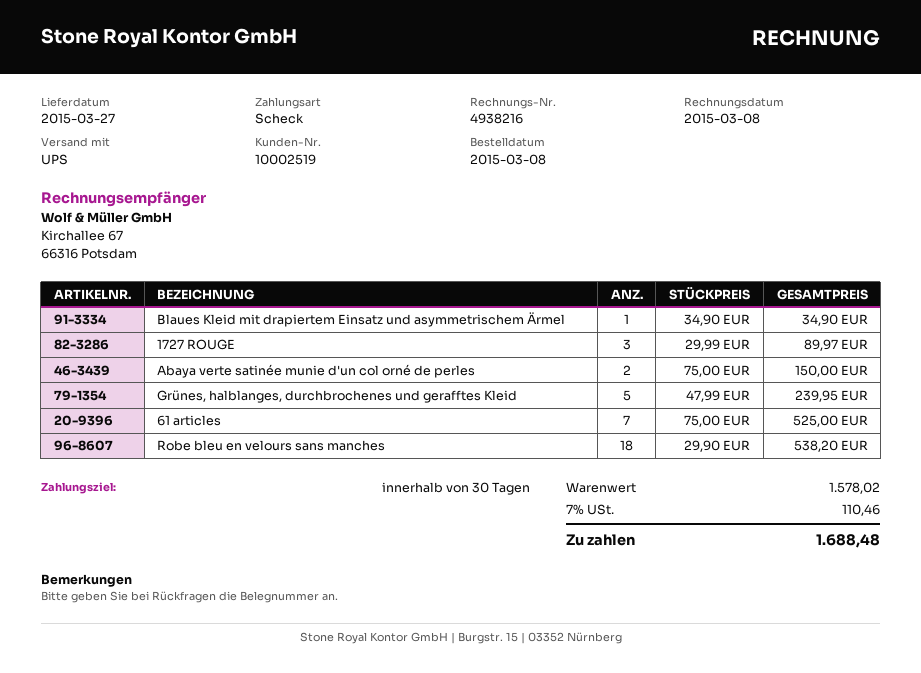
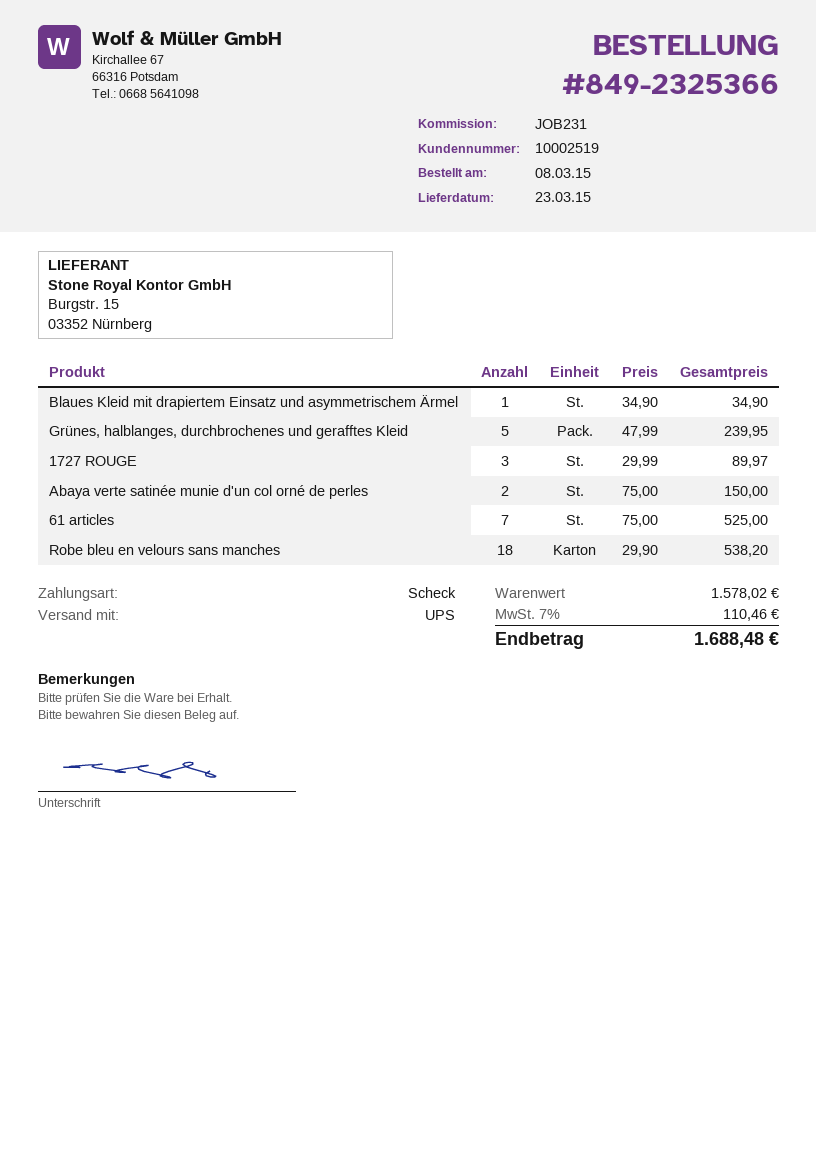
delivery date: 2015-03-27 -> 2015-03-23

